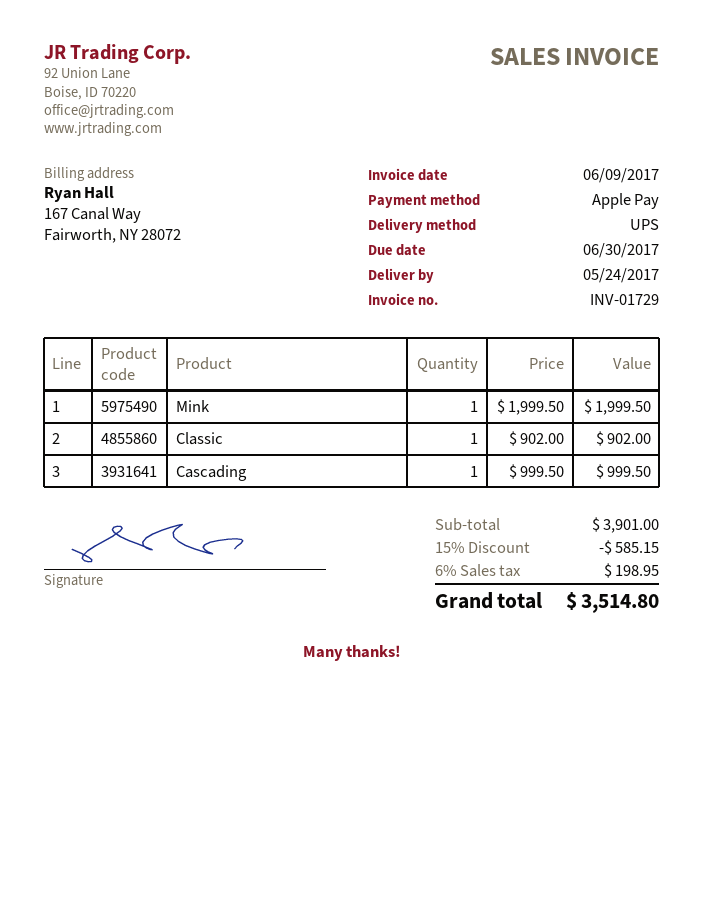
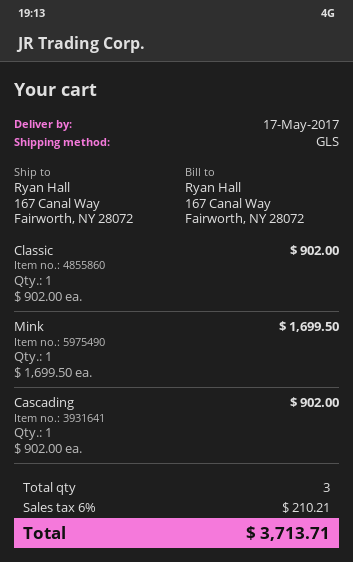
delivery date: 2017-05-24 -> 2017-05-17
shipping method: UPS -> GLS
Mink: 1 x 1999.50 = 1999.50 -> 1 x 1699.50 = 1699.50
Cascading: 1 x 999.50 = 999.50 -> 1 x 902.00 = 902.00
discount: 15% = 585.15 -> none
tax: 6% = 198.95 -> 6% = 210.21
total: 3514.80 -> 3713.71

